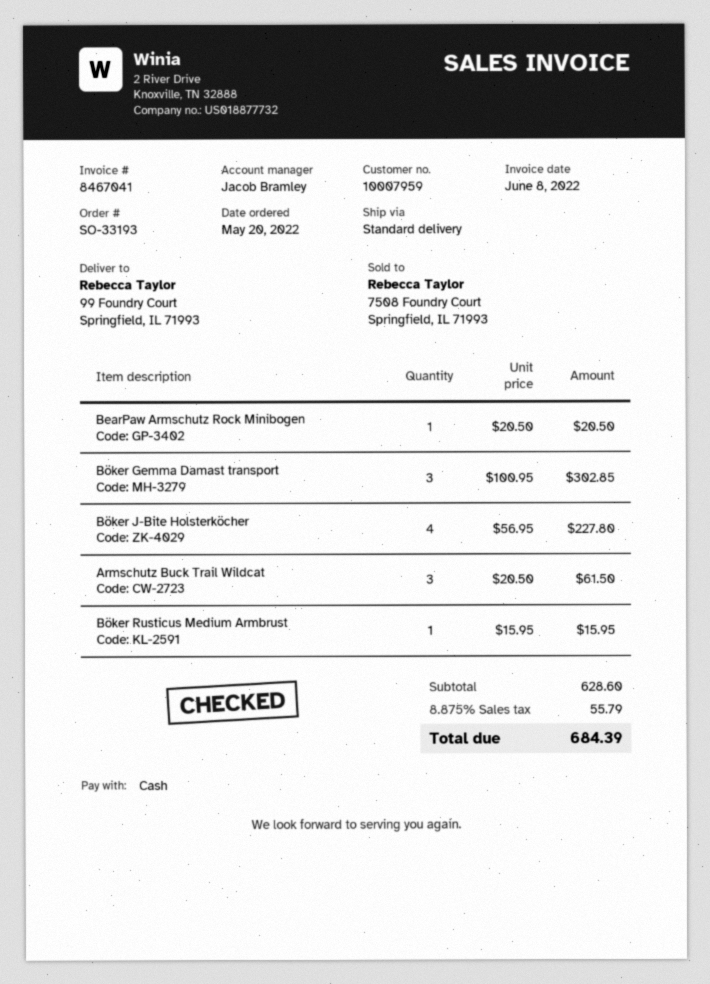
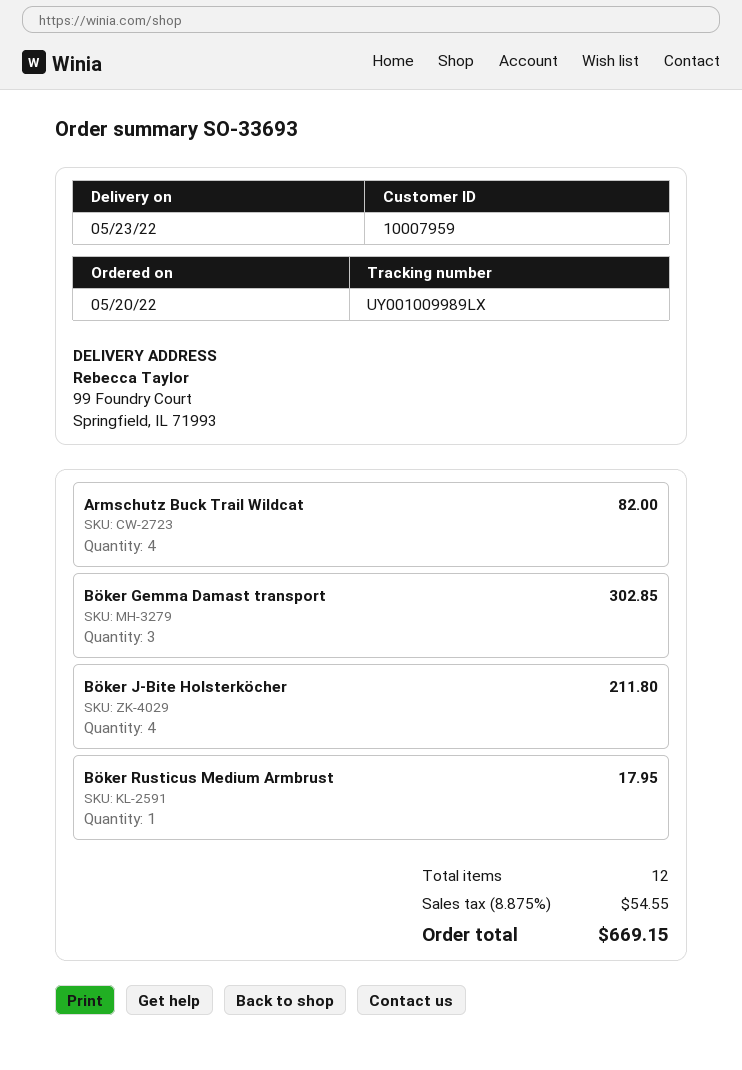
order number: SO-33193 -> SO-33693
BearPaw Armschutz Rock Minibogen: 1 for 20.50 -> none
Böker J-Bite Holsterköcher: 4 for 227.80 -> 4 for 211.80
Armschutz Buck Trail Wildcat: 3 for 61.50 -> 4 for 82.00
Böker Rusticus Medium Armbrust: 1 for 15.95 -> 1 for 17.95
tax: 8.875% = 55.79 -> 8.875% = 54.55
total: 684.39 -> 669.15

